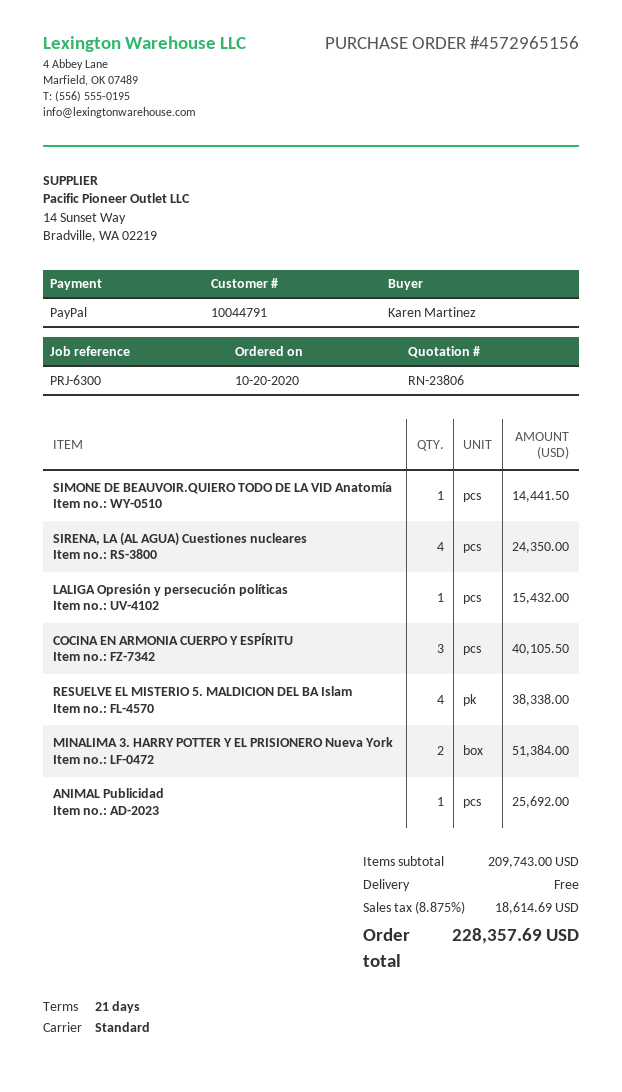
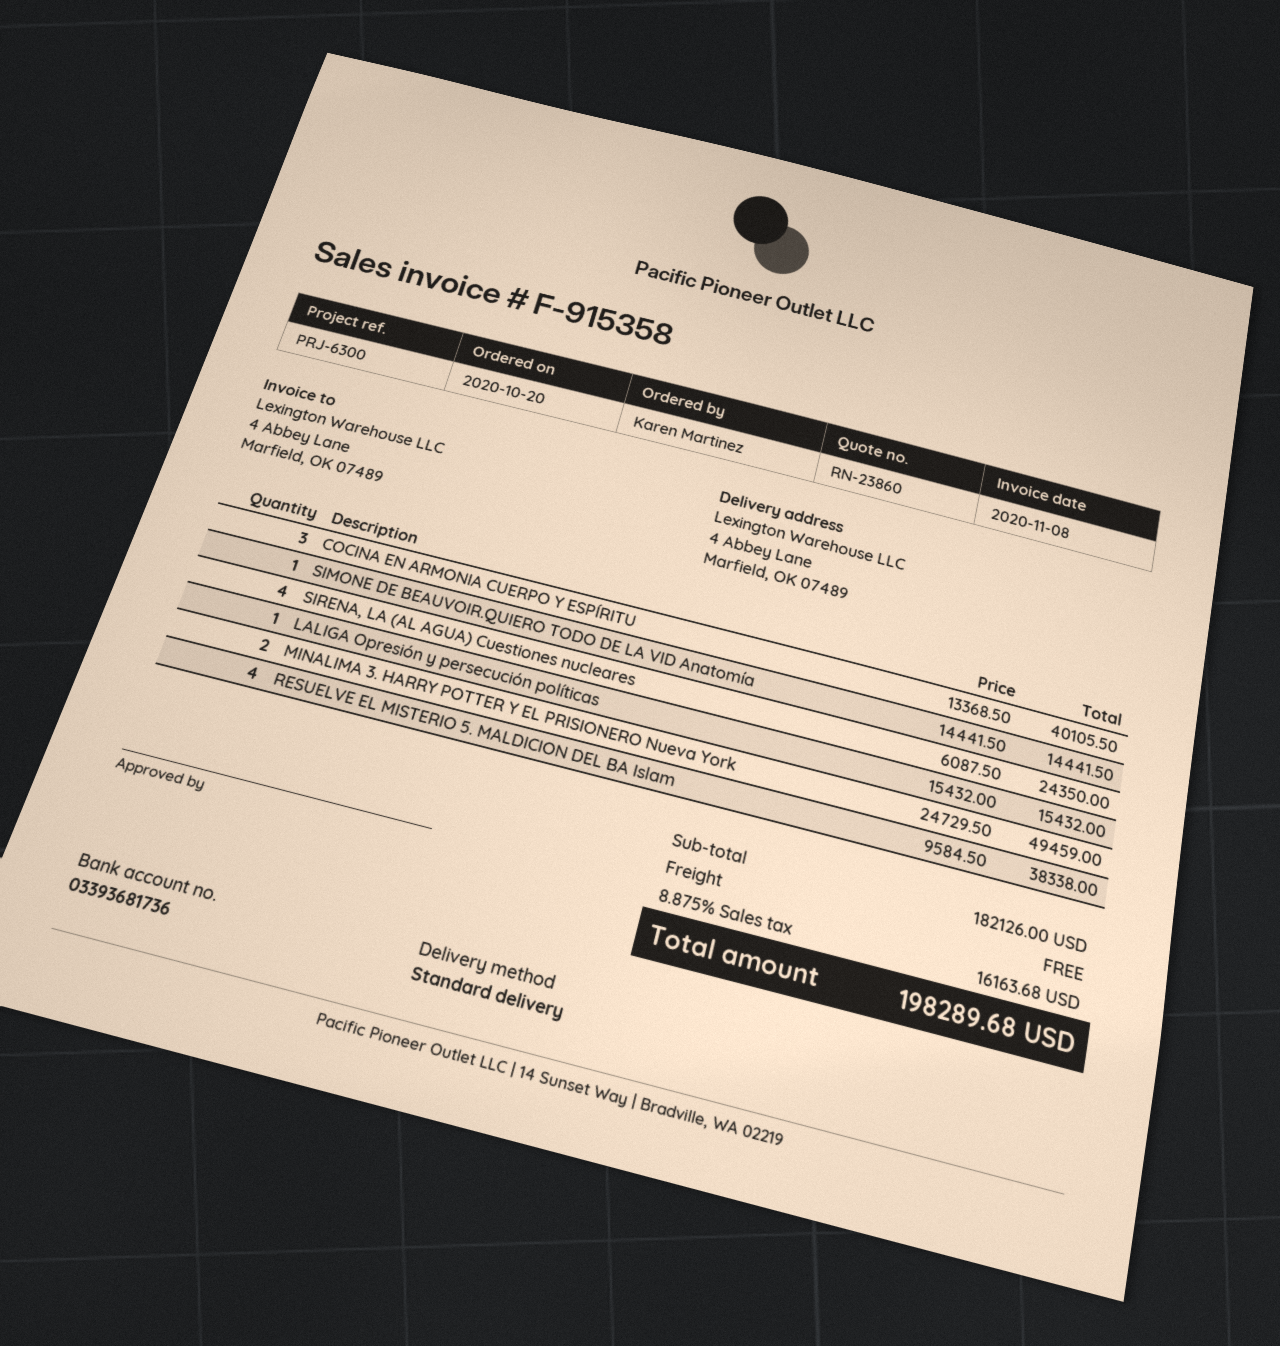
quote number: RN-23806 -> RN-23860
MINALIMA 3. HARRY POTTER Y EL PRISIONERO Nueva York: 2 for 51384.00 -> 2 for 49459.00
ANIMAL Publicidad: 1 for 25692.00 -> none
subtotal: 209743.00 -> 182126.00
tax: 8.875% = 18614.69 -> 8.875% = 16163.68
total: 228357.69 -> 198289.68

